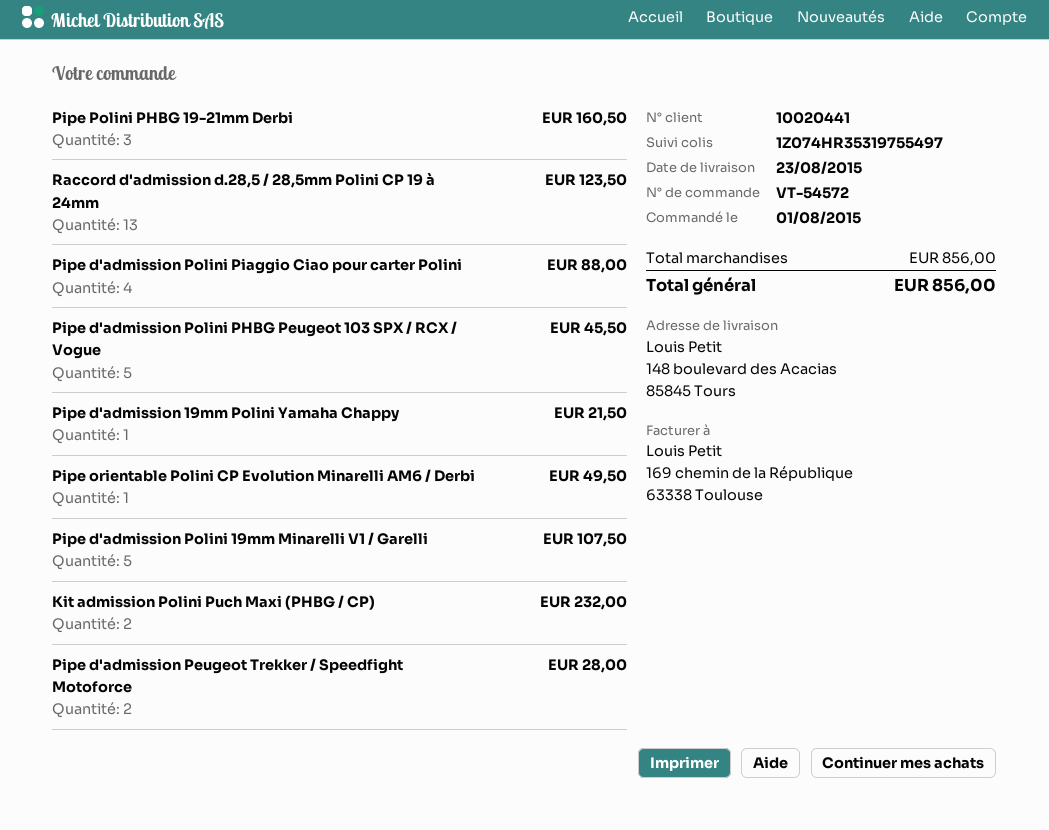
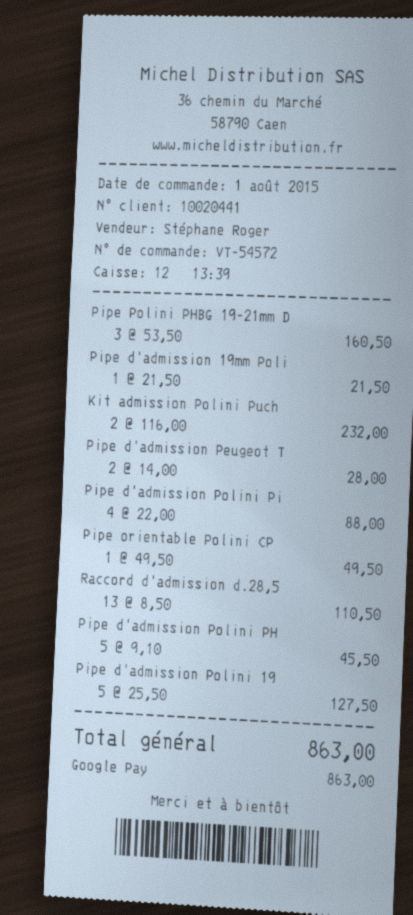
Raccord d'admission d.28,5 / 28,5mm Polini CP 19 à 24mm: 13 for 123.50 -> 13 for 110.50
Pipe d'admission Polini 19mm Minarelli V1 / Garelli: 5 for 107.50 -> 5 for 127.50
total: 856.00 -> 863.00

